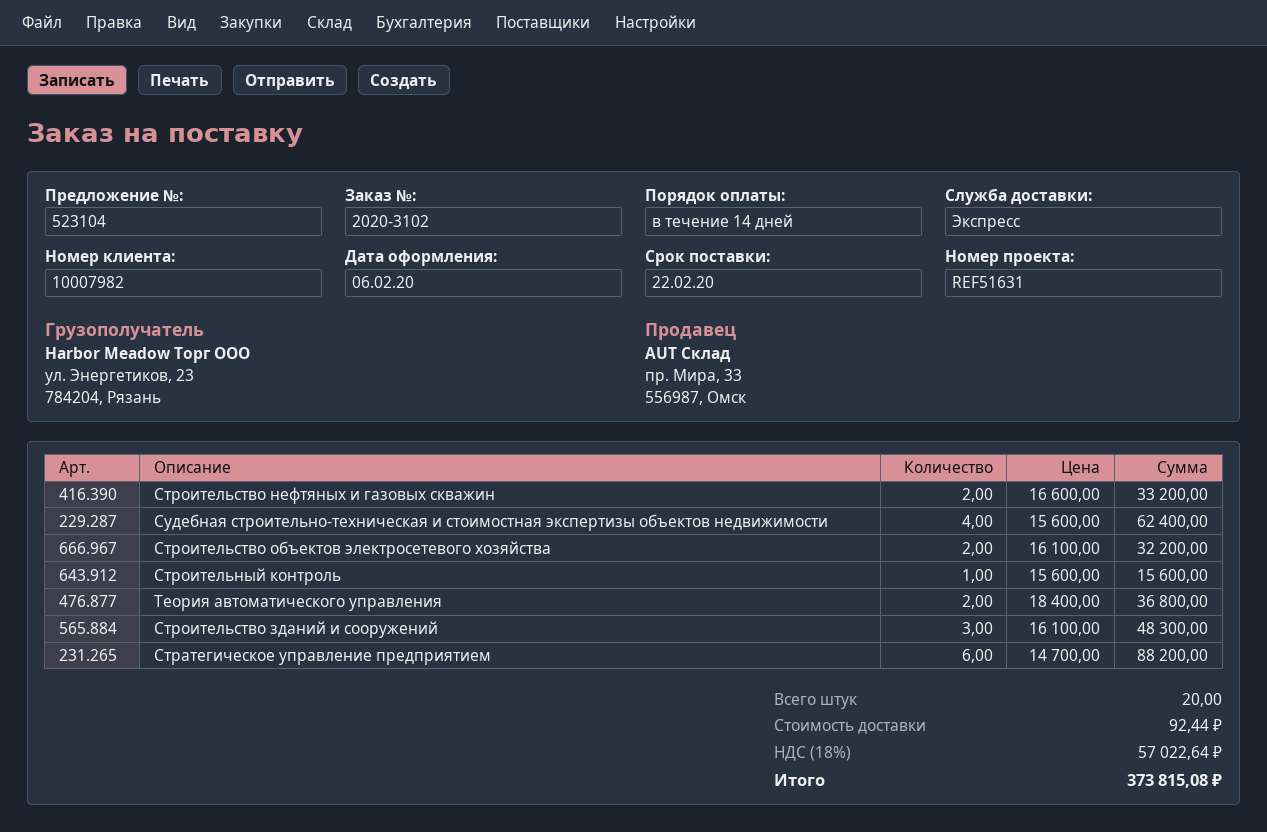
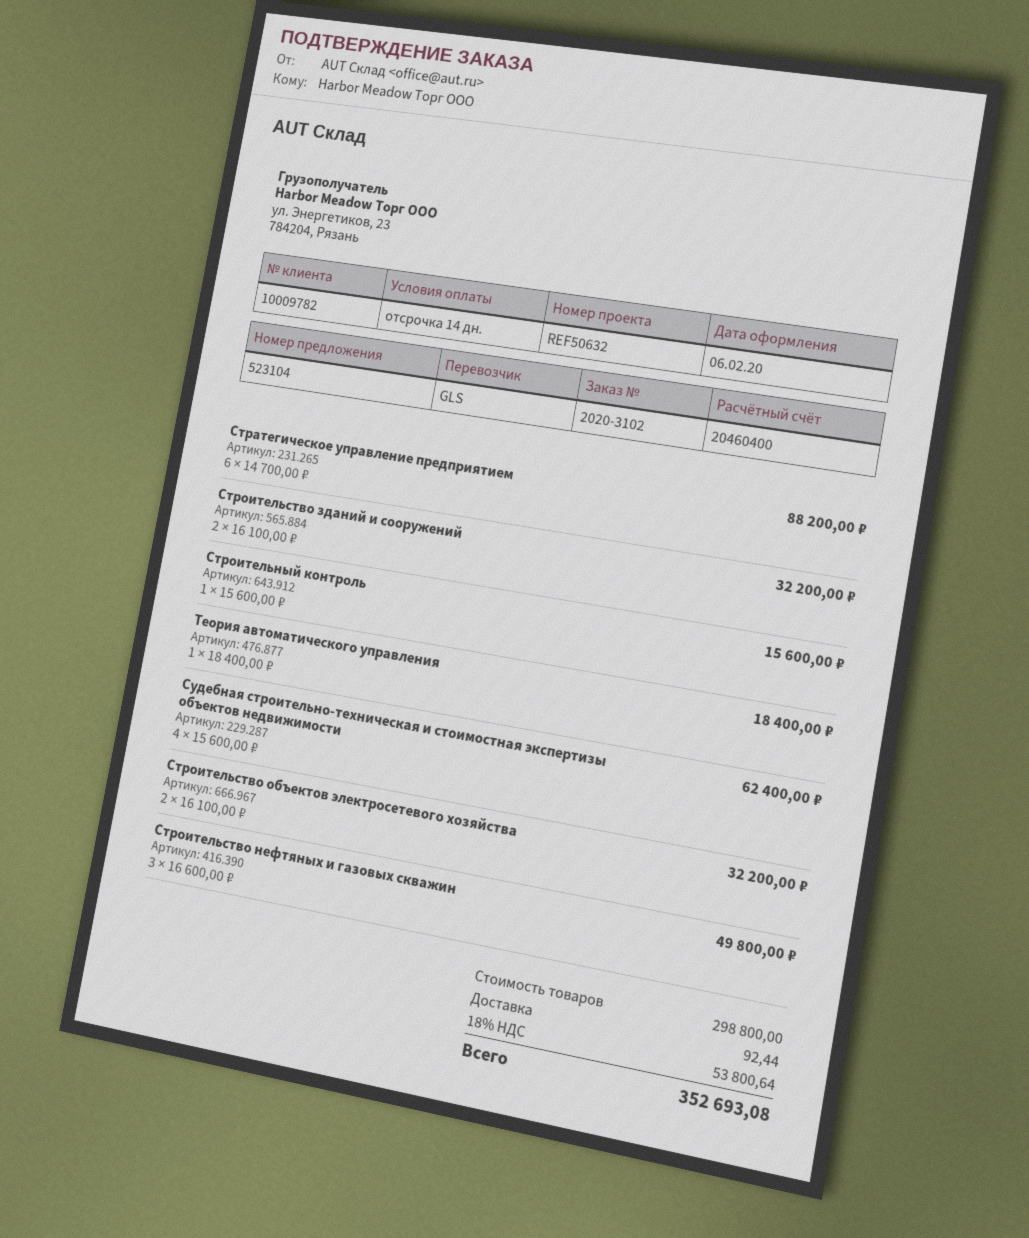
customer number: 10007982 -> 10009782
reference: REF51631 -> REF50632
shipping method: express -> GLS
Строительство нефтяных и газовых скважин: 2 x 16600.00 = 33200.00 -> 3 x 16600.00 = 49800.00
Теория автоматического управления: 2 x 18400.00 = 36800.00 -> 1 x 18400.00 = 18400.00
Строительство зданий и сооружений: 3 x 16100.00 = 48300.00 -> 2 x 16100.00 = 32200.00
tax: 18% = 57022.64 -> 18% = 53800.64
total: 373815.08 -> 352693.08

